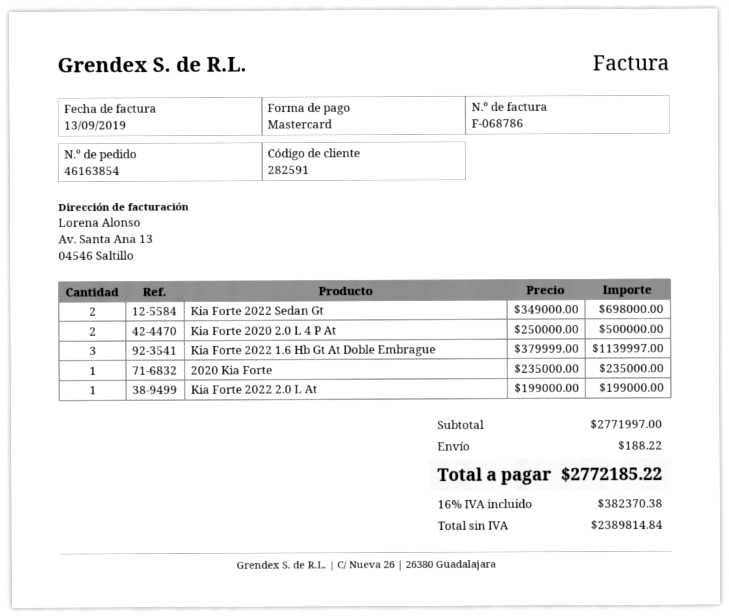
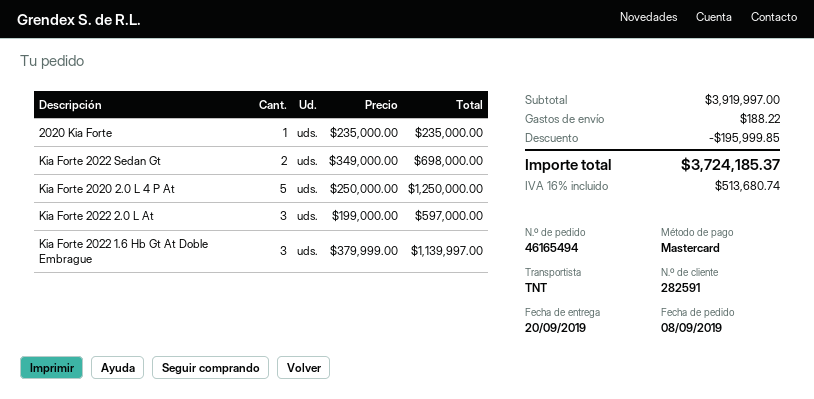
order number: 46163854 -> 46165494
Kia Forte 2020 2.0 L 4 P At: 2 x 250000.00 = 500000.00 -> 5 x 250000.00 = 1250000.00
Kia Forte 2022 2.0 L At: 1 x 199000.00 = 199000.00 -> 3 x 199000.00 = 597000.00
subtotal: 2771997.00 -> 3919997.00
discount: none -> 195999.85
tax: 16% = 382370.38 -> 16% = 513680.74
total: 2772185.22 -> 3724185.37

